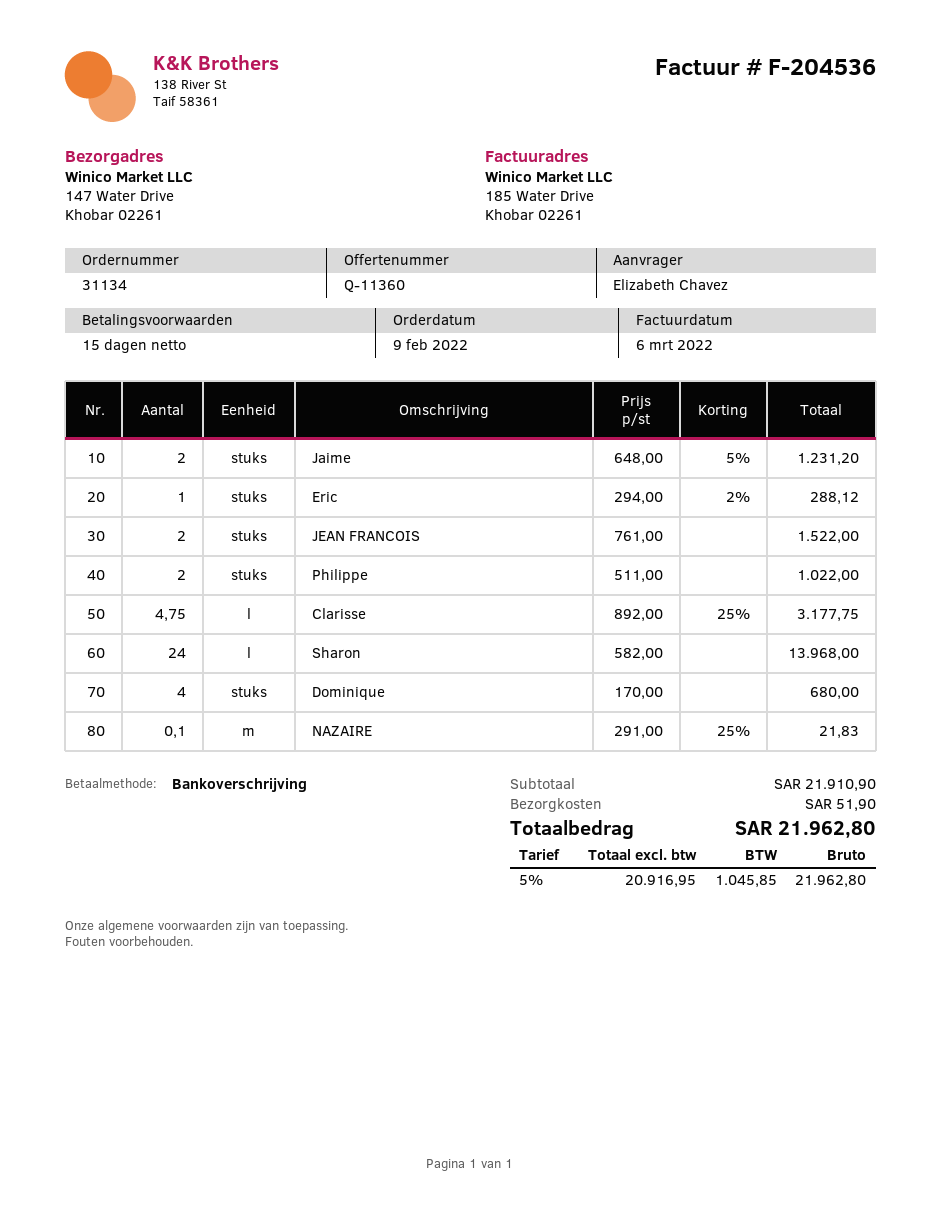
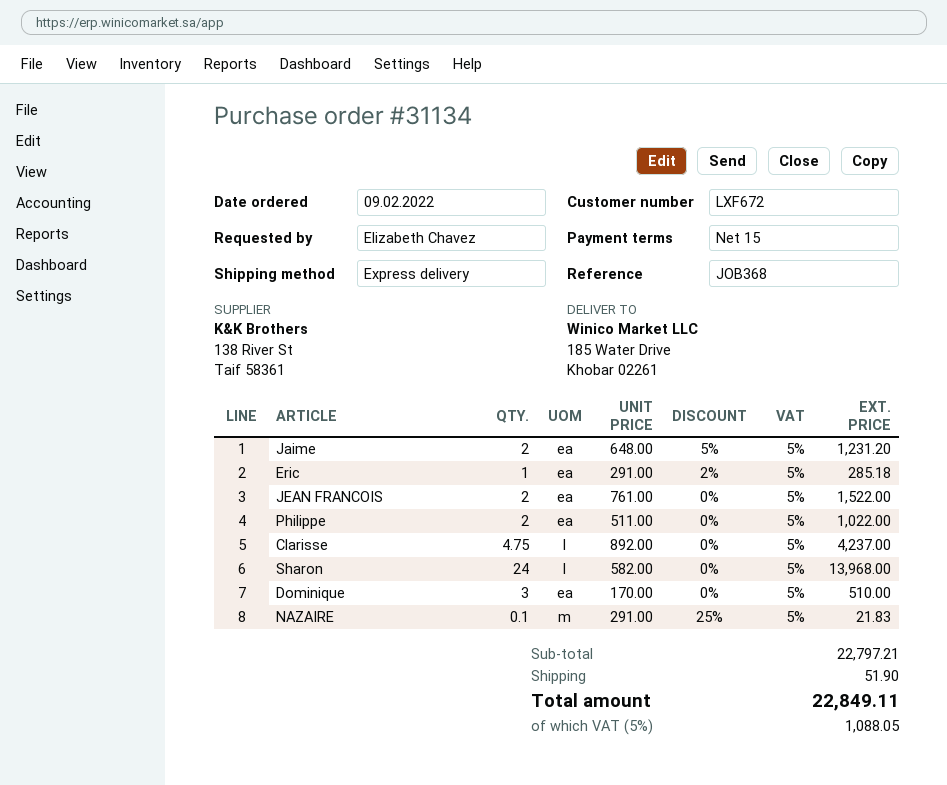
ship to: 147 Water Drive, Khobar 02261 -> 185 Water Drive, Khobar 02261
Eric: 1 x 294.00 - 2% = 288.12 -> 1 x 291.00 - 2% = 285.18
Clarisse: 4.75 x 892.00 - 25% = 3177.75 -> 4.75 x 892.00 = 4237.00
Dominique: 4 x 170.00 = 680.00 -> 3 x 170.00 = 510.00
subtotal: 21910.90 -> 22797.21
tax: 5% = 1045.85 -> 5% = 1088.05
total: 21962.80 -> 22849.11

